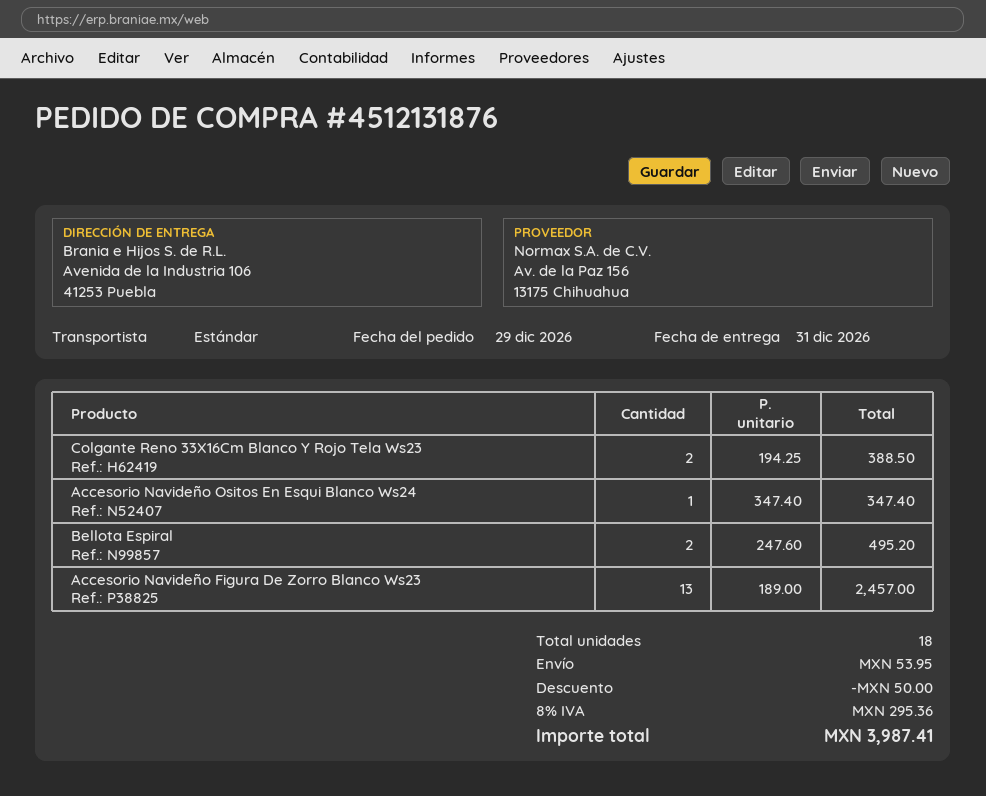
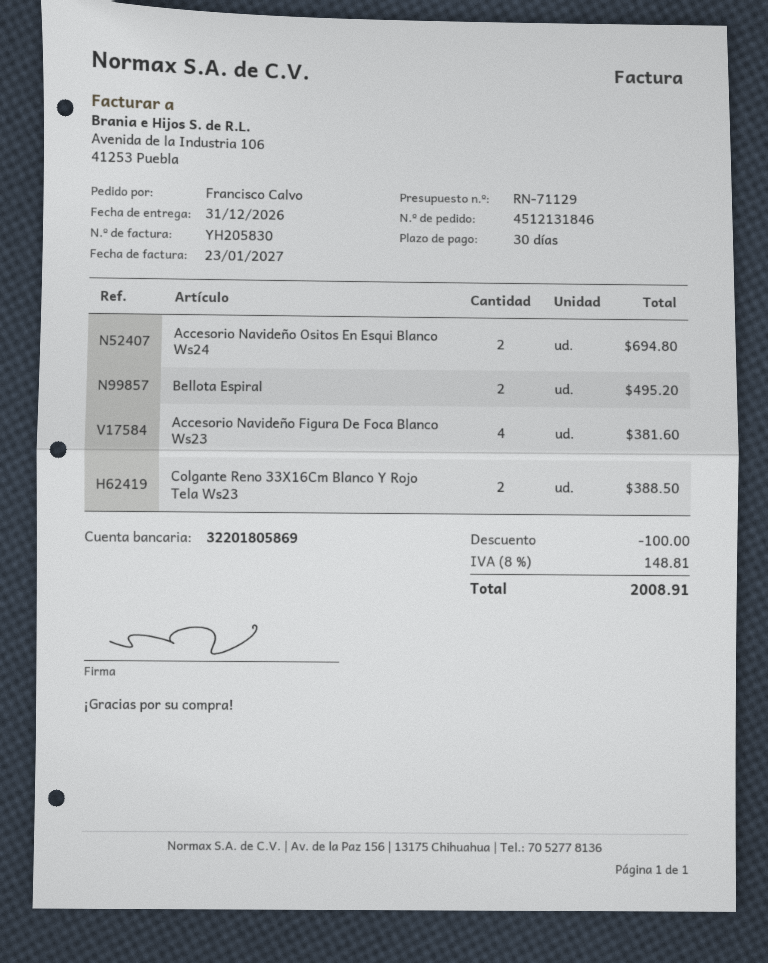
order number: 4512131876 -> 4512131846
Accesorio Navideño Ositos En Esqui Blanco Ws24: 1 for 347.40 -> 2 for 694.80
Accesorio Navideño Figura De Zorro Blanco Ws23: 13 for 2457.00 -> none
Accesorio Navideño Figura De Foca Blanco Ws23: none -> 4 for 381.60
discount: 50.00 -> 100.00
shipping: 53.95 -> none
tax: 8% = 295.36 -> 8% = 148.81
total: 3987.41 -> 2008.91

